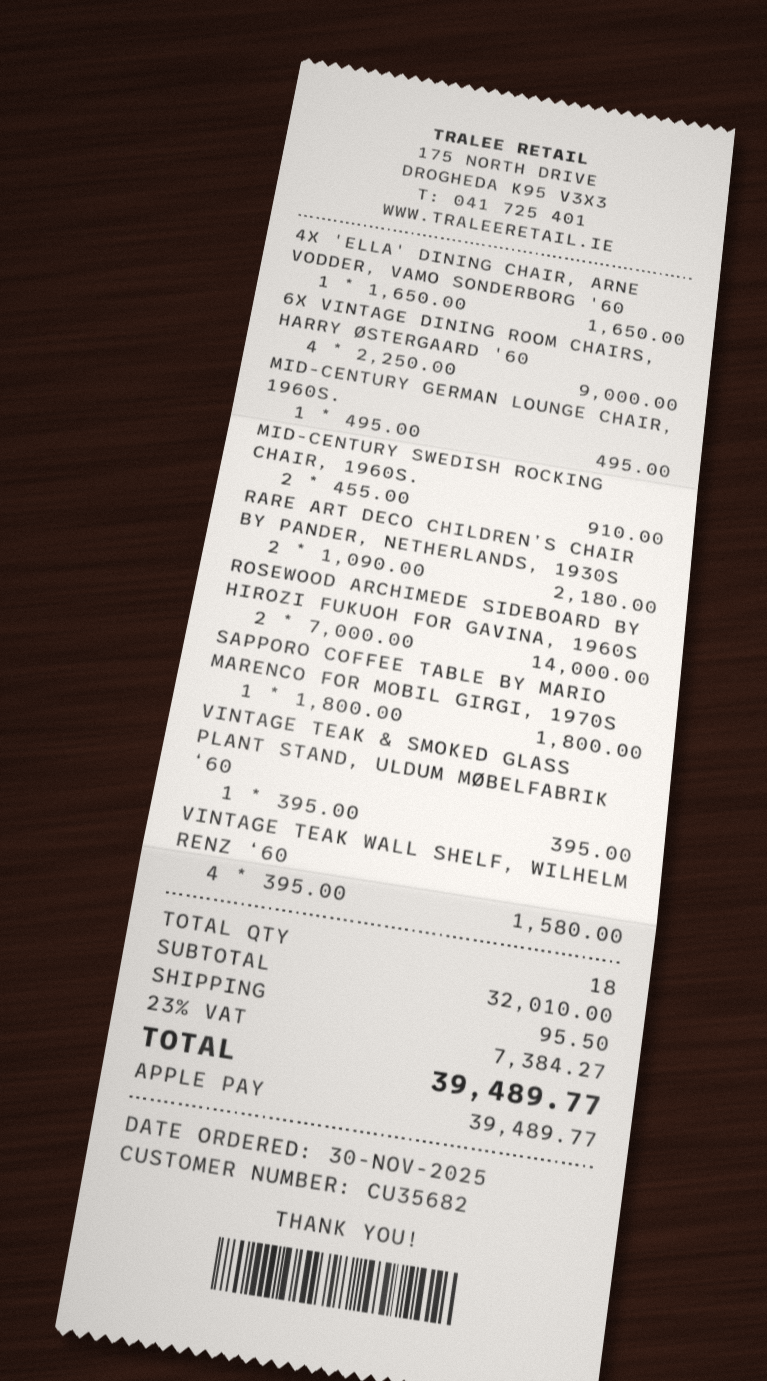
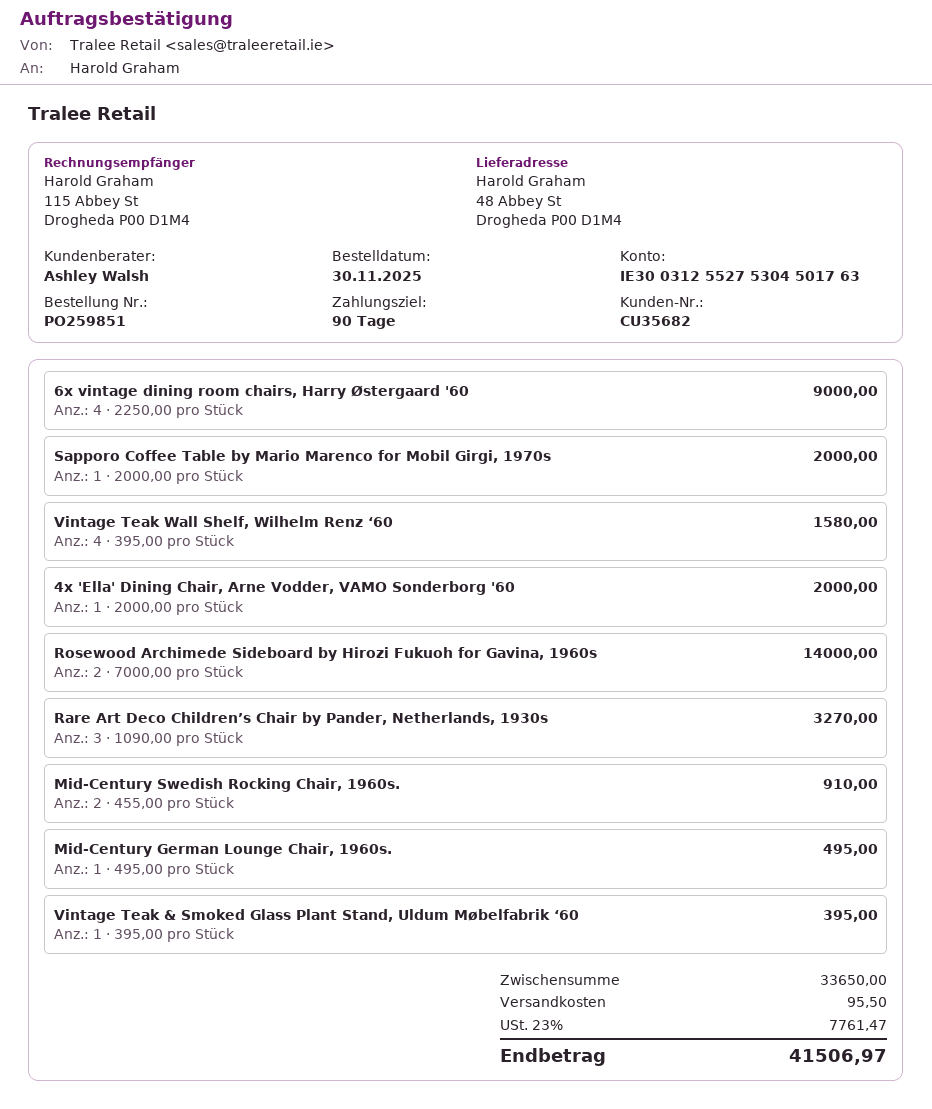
4X 'ELLA' DINING CHAIR, ARNE VODDER, VAMO SONDERBORG '60: 1 x 1650.00 = 1650.00 -> 1 x 2000.00 = 2000.00
RARE ART DECO CHILDREN’S CHAIR BY PANDER, NETHERLANDS, 1930S: 2 x 1090.00 = 2180.00 -> 3 x 1090.00 = 3270.00
SAPPORO COFFEE TABLE BY MARIO MARENCO FOR MOBIL GIRGI, 1970S: 1 x 1800.00 = 1800.00 -> 1 x 2000.00 = 2000.00
subtotal: 32010.00 -> 33650.00
tax: 23% = 7384.27 -> 23% = 7761.47
total: 39489.77 -> 41506.97

